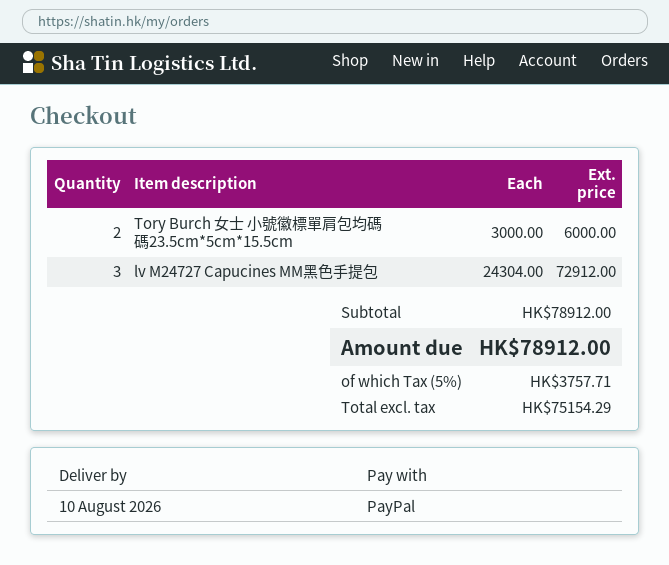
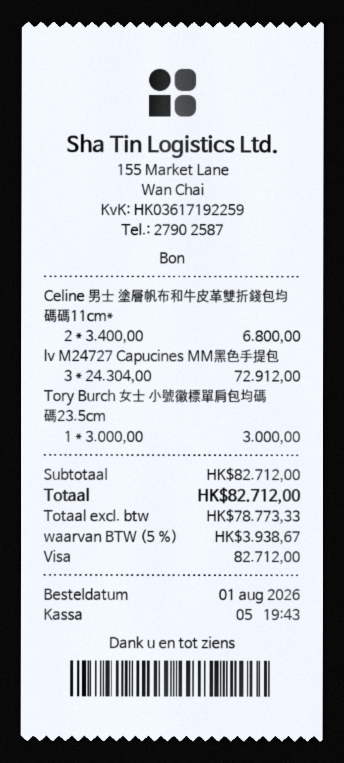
payment method: PayPal -> Visa
Tory Burch 女士 小號徽標單肩包均碼碼23.5cm*5cm*15.5cm: 2 x 3000.00 = 6000.00 -> 1 x 3000.00 = 3000.00
Celine 男士 塗層帆布和牛皮革雙折錢包均碼碼11cm*: none -> 2 x 3400.00 = 6800.00
subtotal: 78912.00 -> 82712.00
net: 75154.29 -> 78773.33
tax: 5% = 3757.71 -> 5% = 3938.67
total: 78912.00 -> 82712.00

